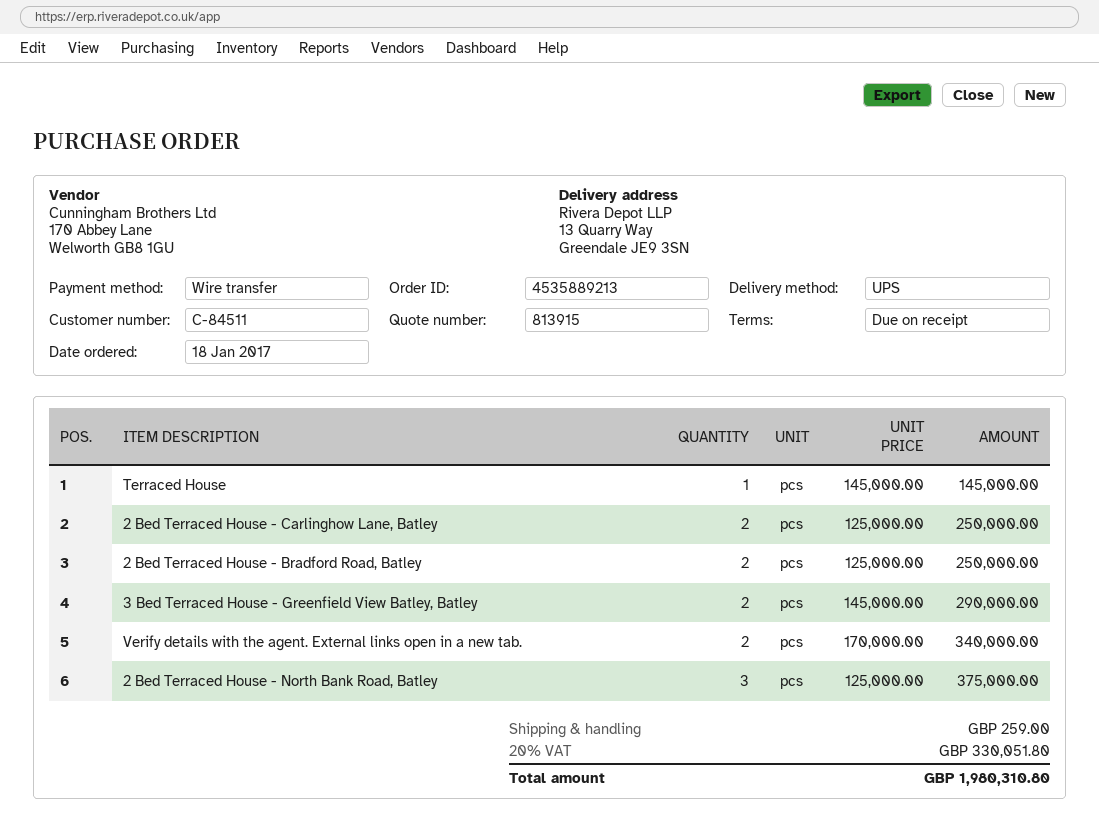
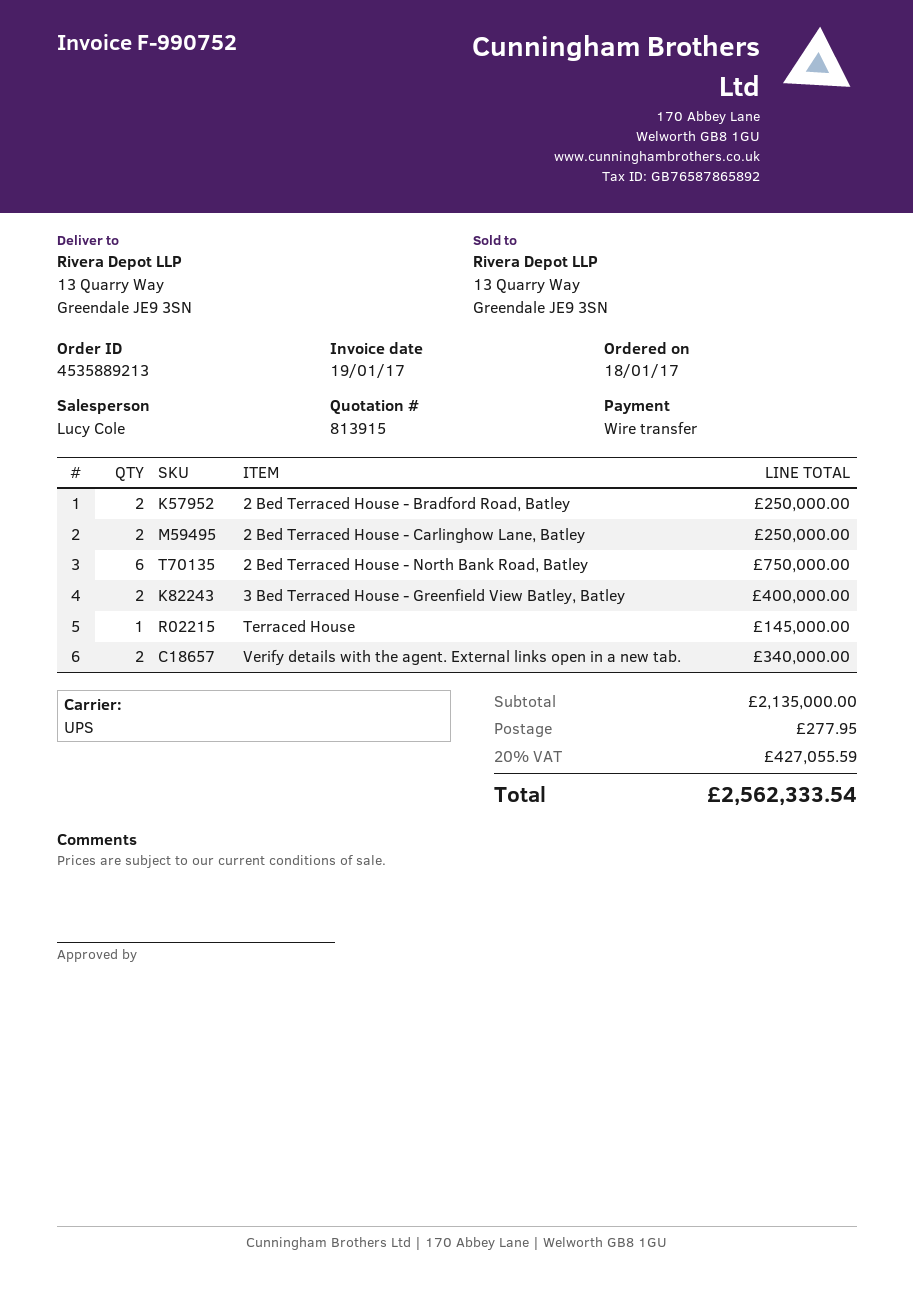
3 Bed Terraced House - Greenfield View Batley, Batley: 2 for 290000.00 -> 2 for 400000.00
2 Bed Terraced House - North Bank Road, Batley: 3 for 375000.00 -> 6 for 750000.00
shipping: 259.00 -> 277.95
tax: 20% = 330051.80 -> 20% = 427055.59
total: 1980310.80 -> 2562333.54

